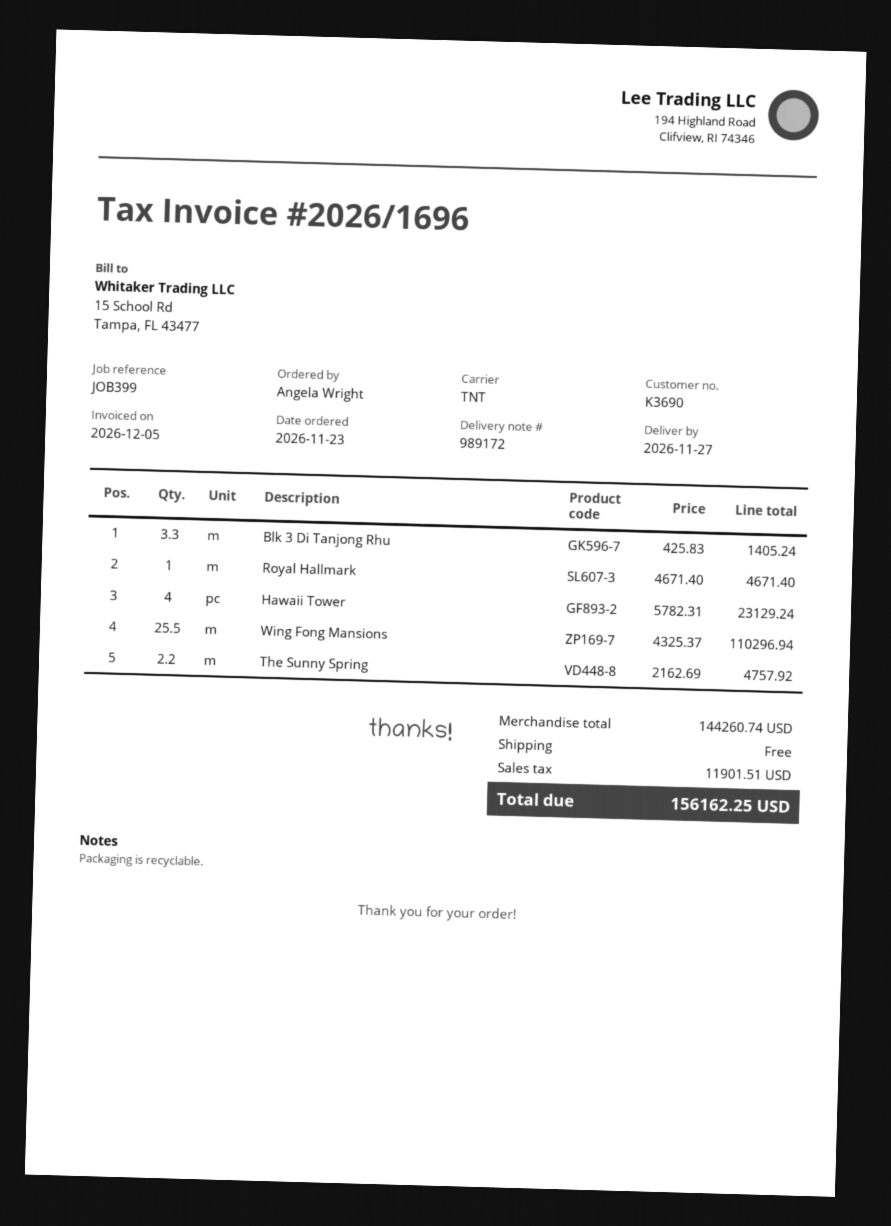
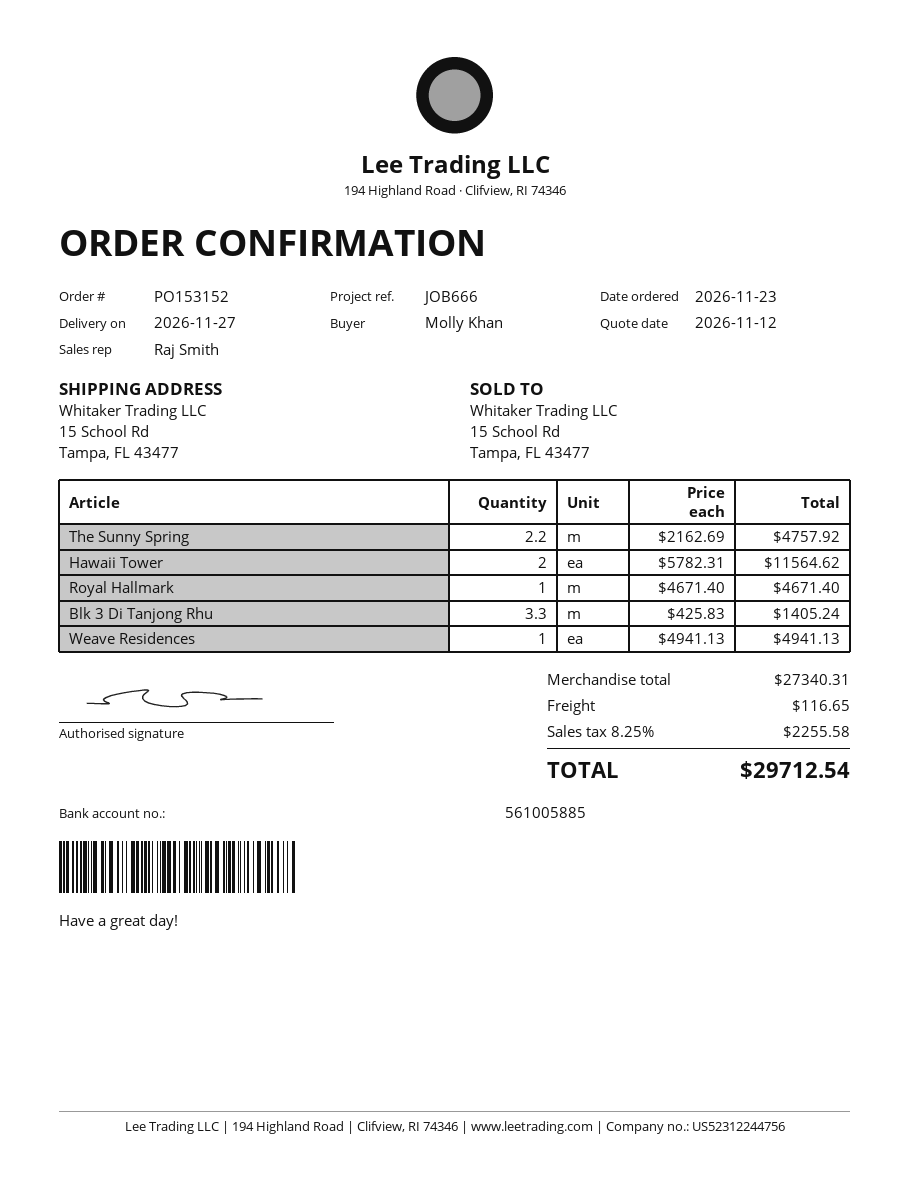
reference: JOB399 -> JOB666
ordered by: Angela Wright -> Molly Khan
Hawaii Tower: 4 x 5782.31 = 23129.24 -> 2 x 5782.31 = 11564.62
Wing Fong Mansions: 25.5 x 4325.37 = 110296.94 -> none
Weave Residences: none -> 1 x 4941.13 = 4941.13
subtotal: 144260.74 -> 27340.31
shipping: 0.00 -> 116.65
tax: 11901.51 -> 2255.58
total: 156162.25 -> 29712.54

